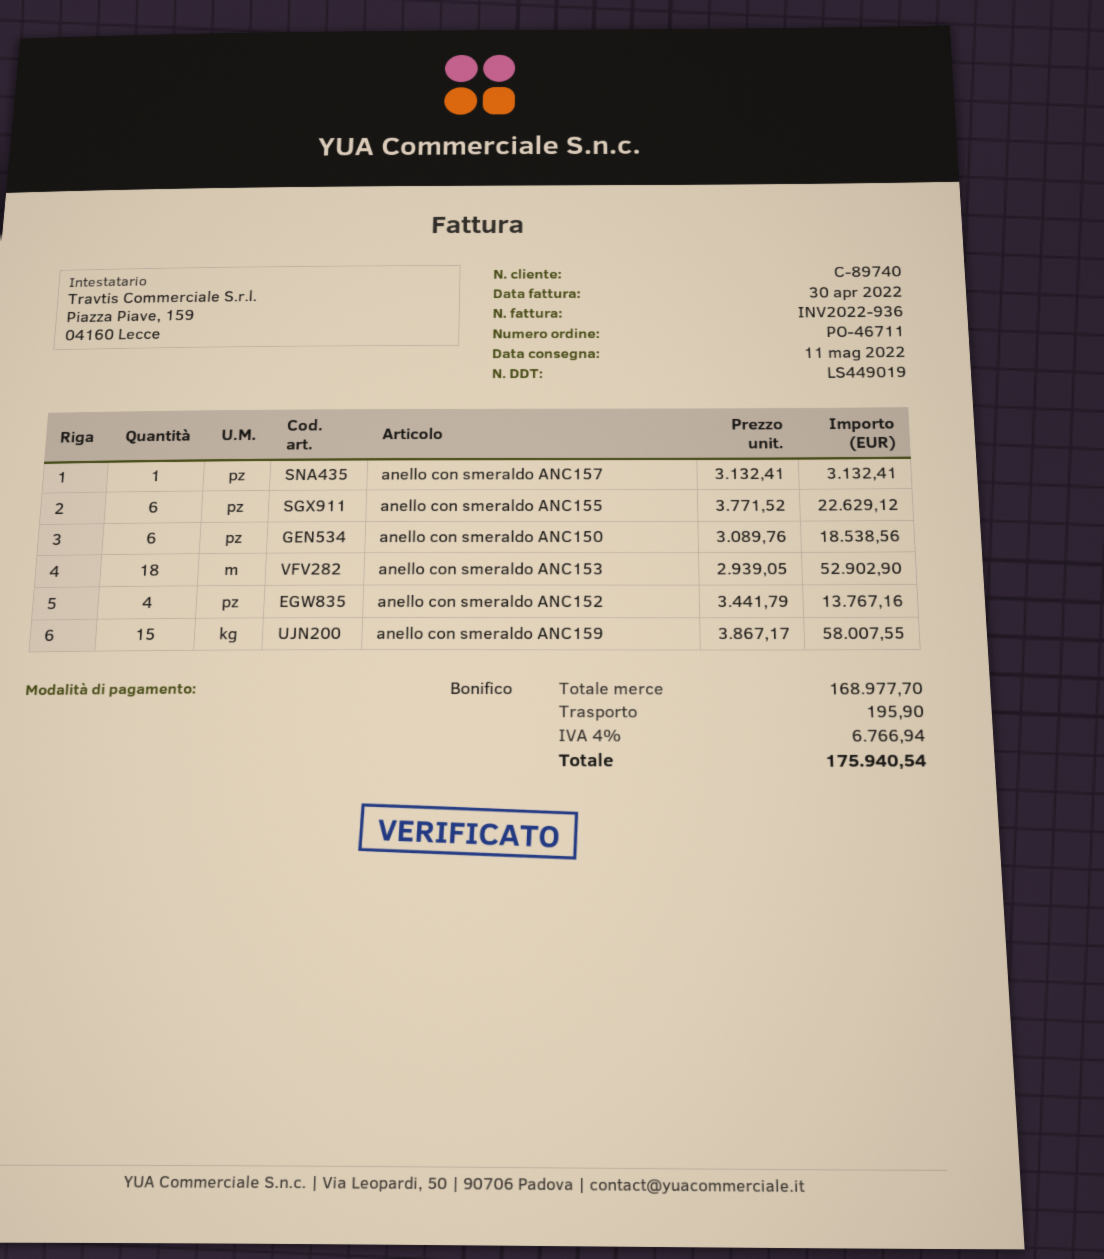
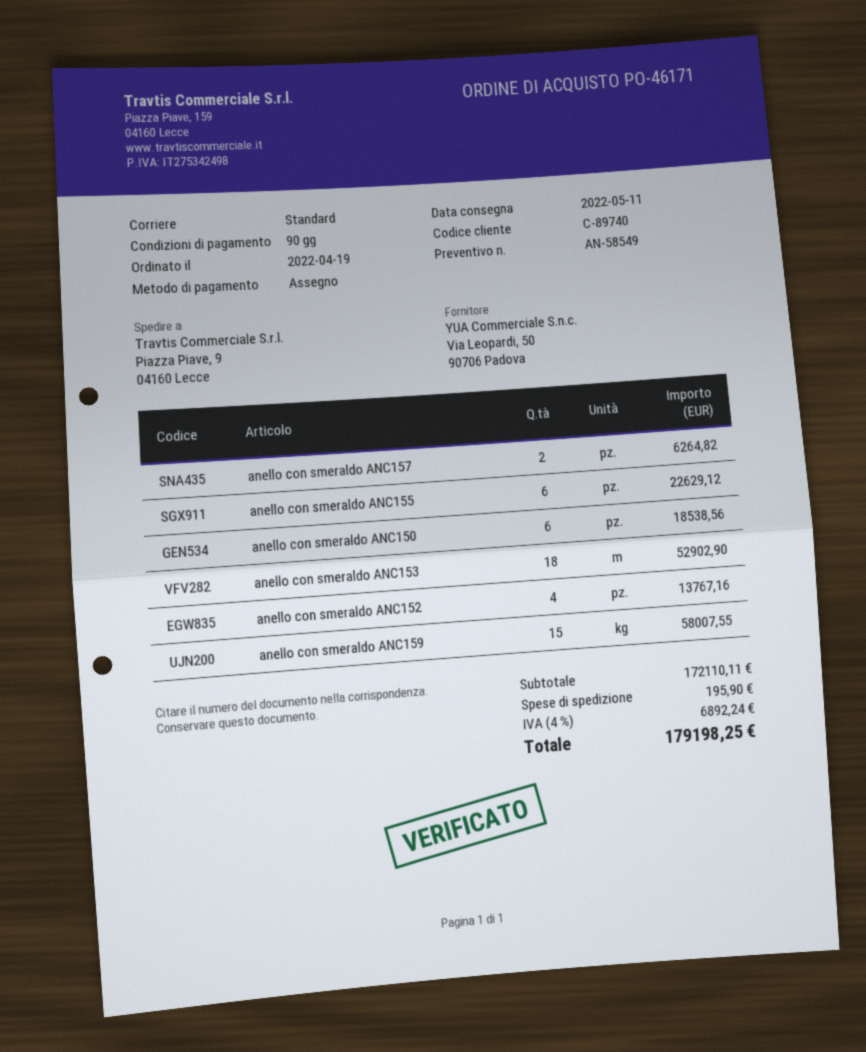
order number: PO-46711 -> PO-46171
payment method: bank transfer -> cheque
anello con smeraldo ANC157: 1 for 3132.41 -> 2 for 6264.82
subtotal: 168977.70 -> 172110.11
tax: 4% = 6766.94 -> 4% = 6892.24
total: 175940.54 -> 179198.25

